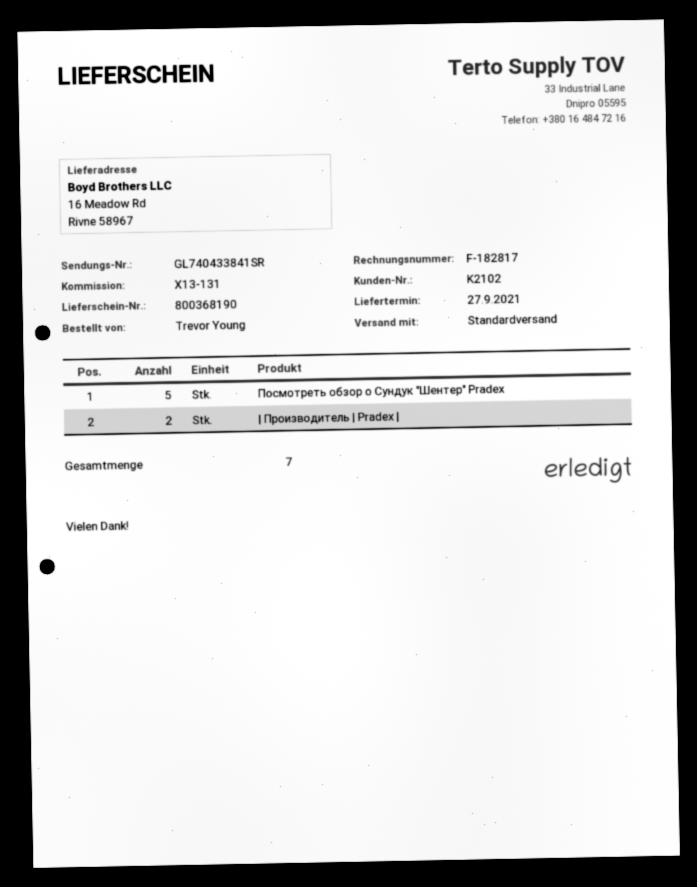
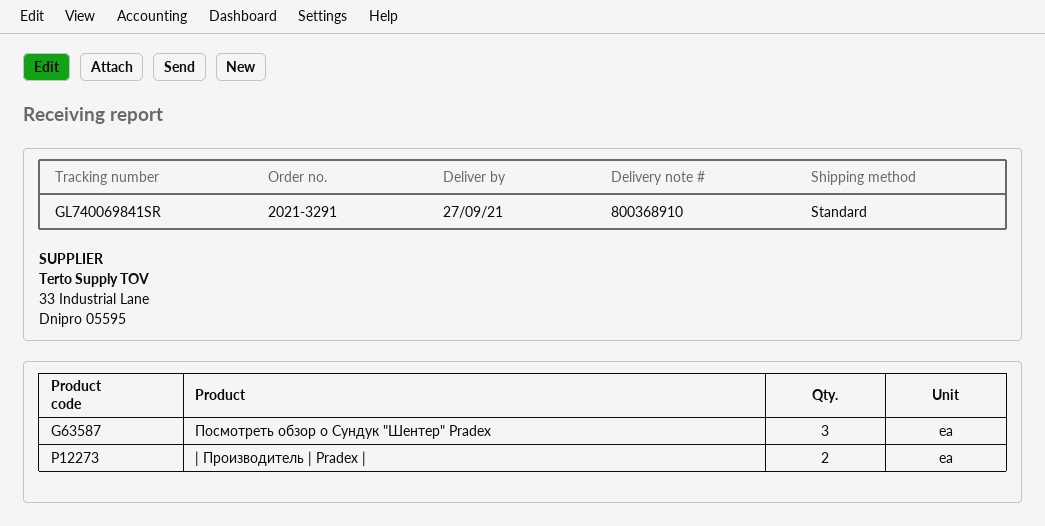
delivery note number: 800368190 -> 800368910
tracking number: GL740433841SR -> GL740069841SR
Посмотреть обзор о Сундук "Шентер" Pradex: 5 -> 3

